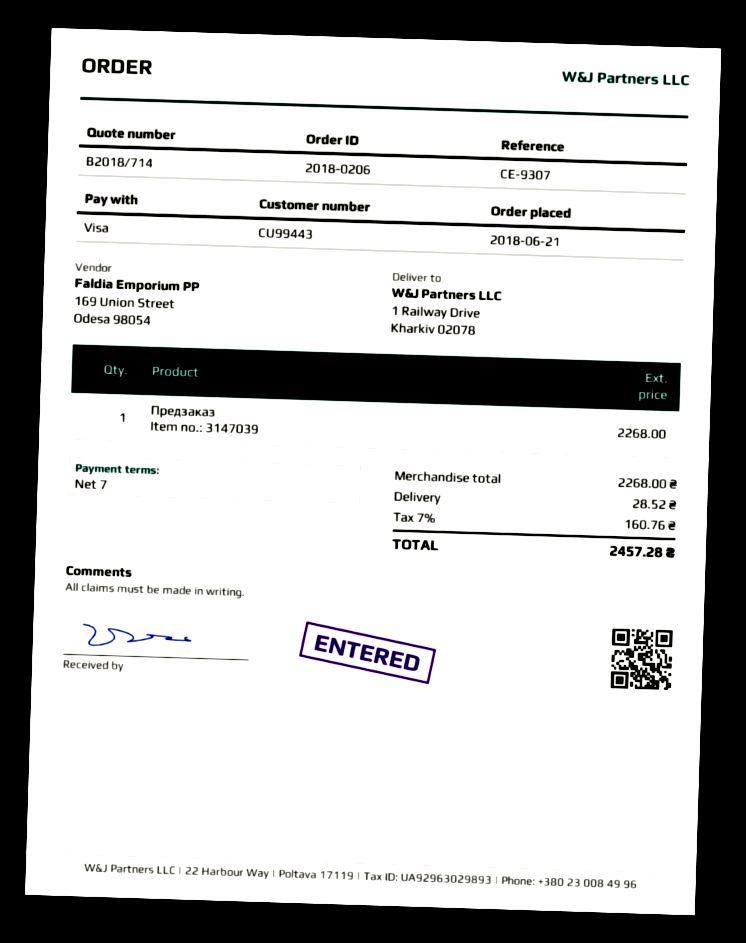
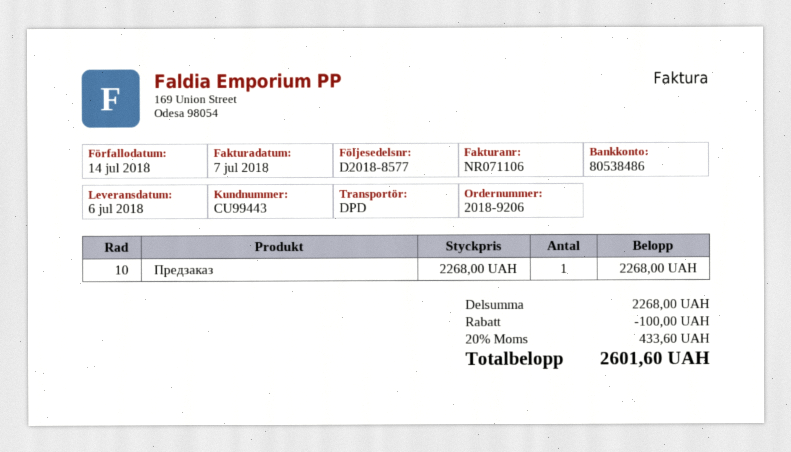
order number: 2018-0206 -> 2018-9206
discount: none -> 100.00
shipping: 28.52 -> none
tax: 7% = 160.76 -> 20% = 433.60
total: 2457.28 -> 2601.60

